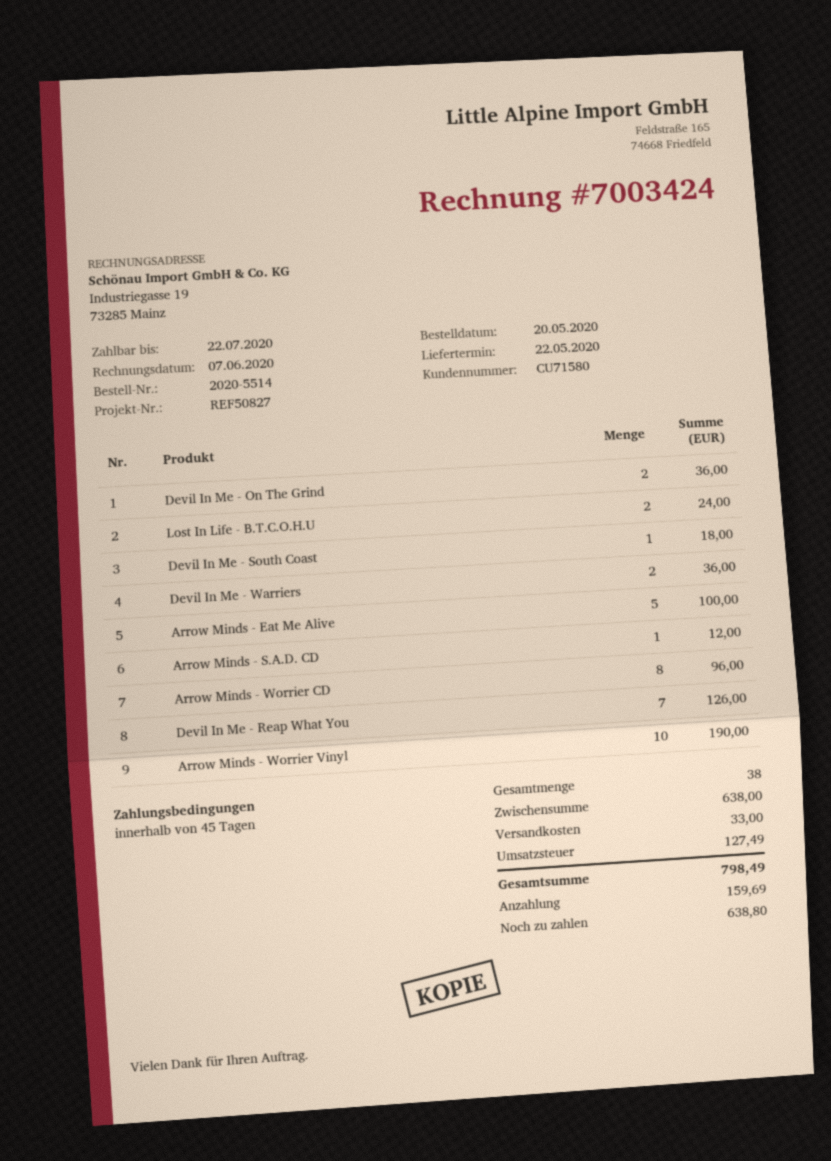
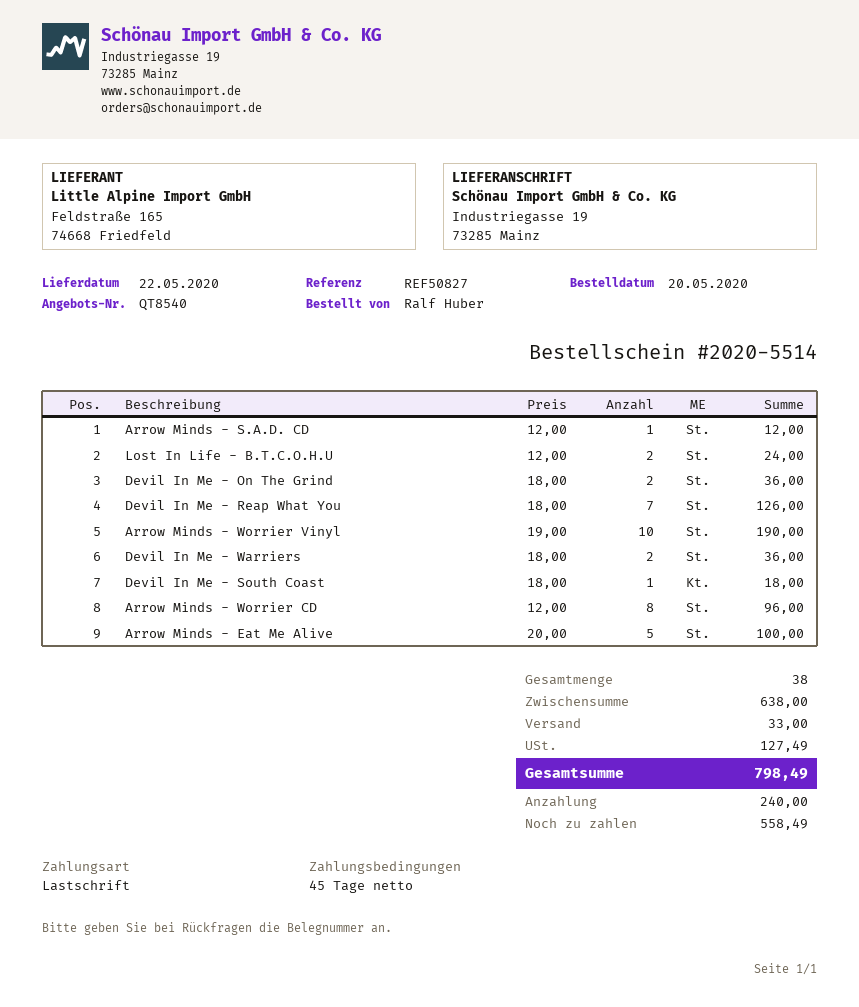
deposit: 159.69 -> 240.00
balance: 638.80 -> 558.49

